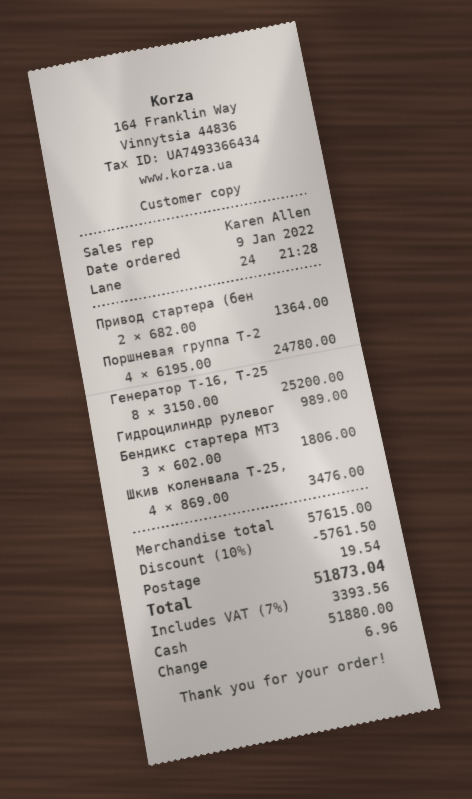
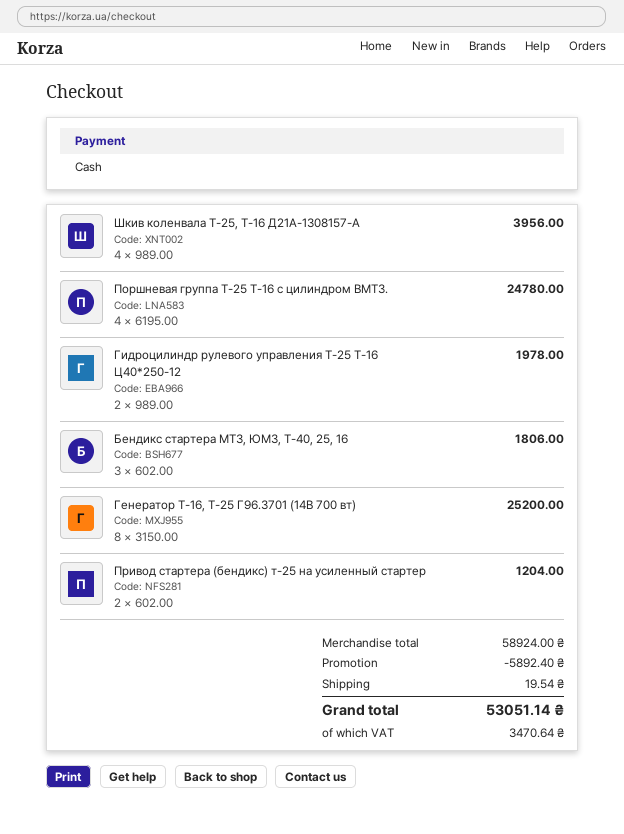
Привод стартера (бен: 2 x 682.00 = 1364.00 -> 2 x 602.00 = 1204.00
Гидроцилиндр рулевог: 1 x 989.00 = 989.00 -> 2 x 989.00 = 1978.00
Шкив коленвала Т-25,: 4 x 869.00 = 3476.00 -> 4 x 989.00 = 3956.00
subtotal: 57615.00 -> 58924.00
discount: 5761.50 -> 5892.40
tax: 3393.56 -> 3470.64
total: 51873.04 -> 53051.14

